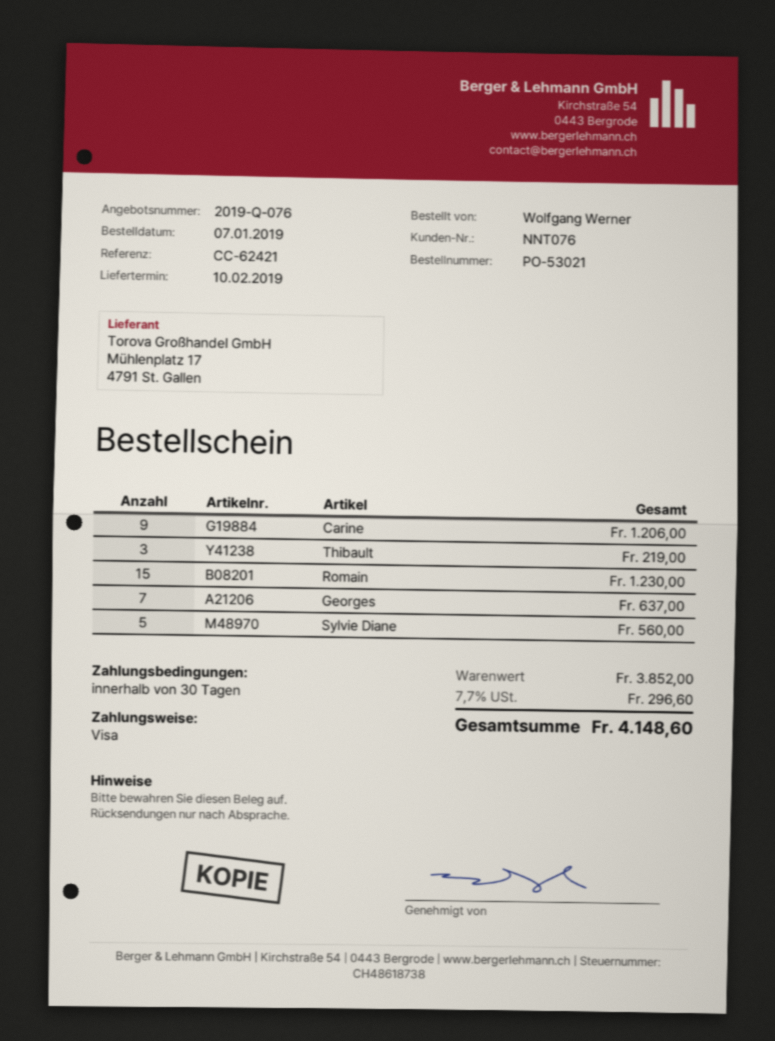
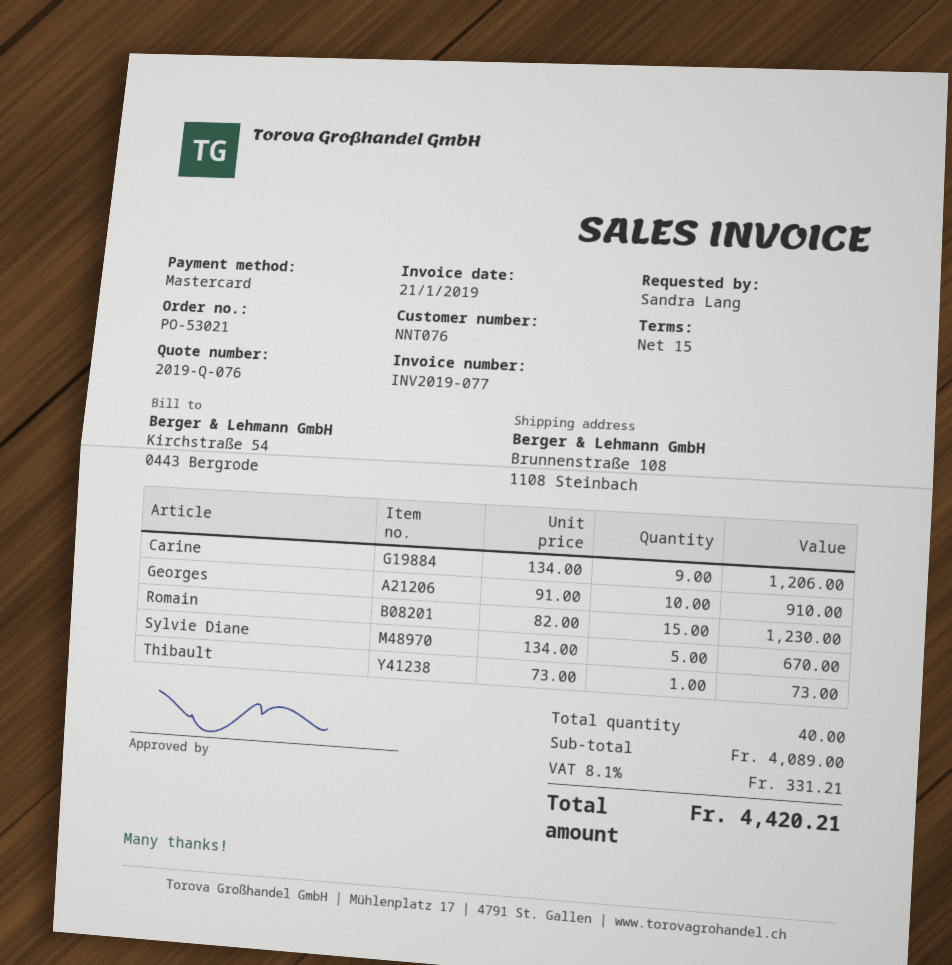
payment terms: 30 days -> 15 days
ordered by: Wolfgang Werner -> Sandra Lang
payment method: Visa -> Mastercard
Thibault: 3 for 219.00 -> 1 for 73.00
Georges: 7 for 637.00 -> 10 for 910.00
Sylvie Diane: 5 for 560.00 -> 5 for 670.00
subtotal: 3852.00 -> 4089.00
tax: 7.7% = 296.60 -> 8.1% = 331.21
total: 4148.60 -> 4420.21

